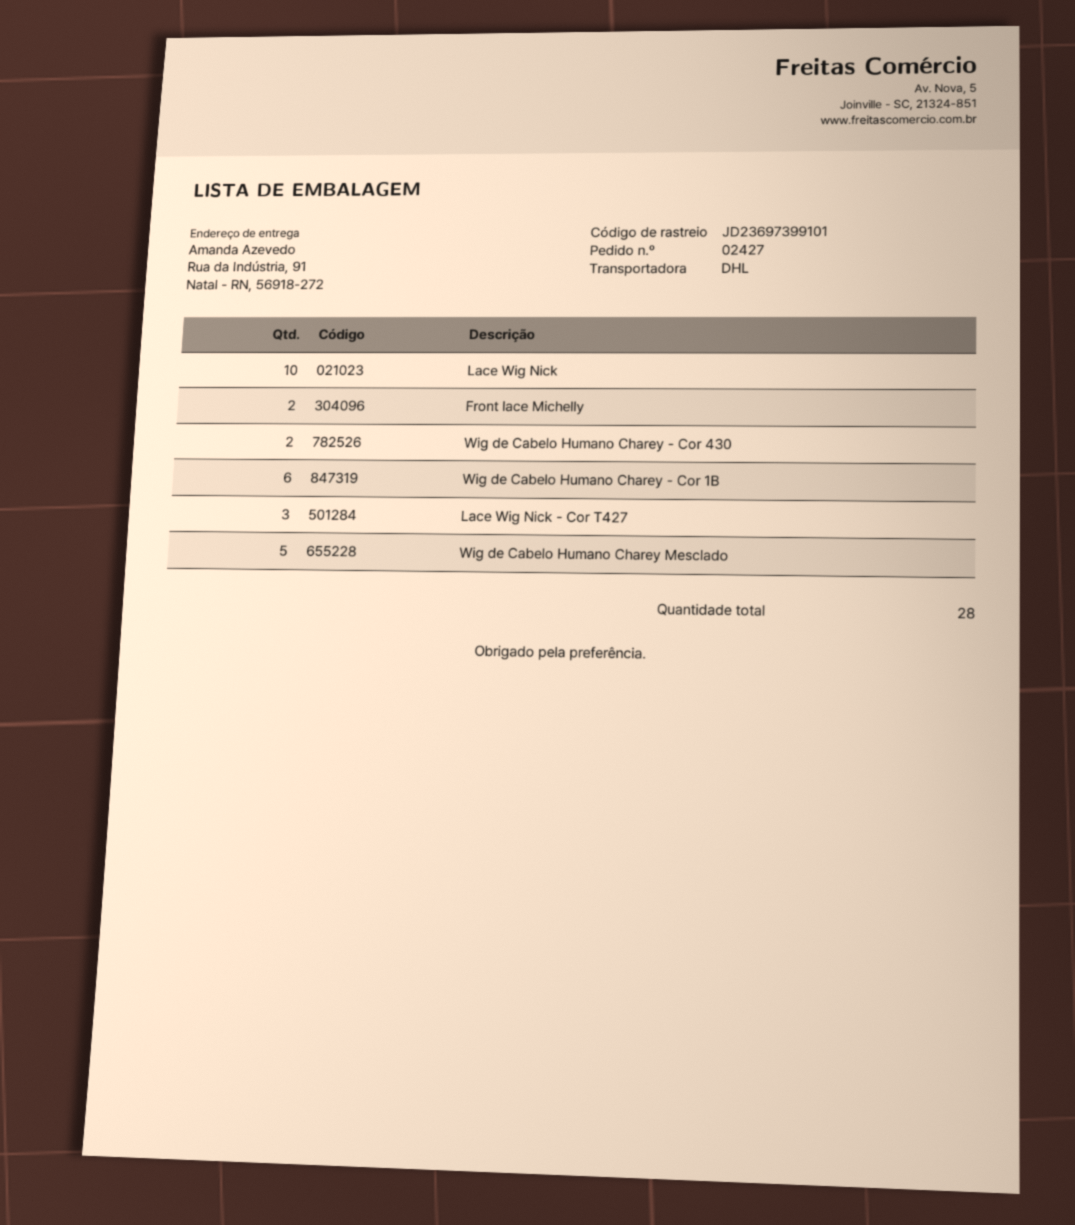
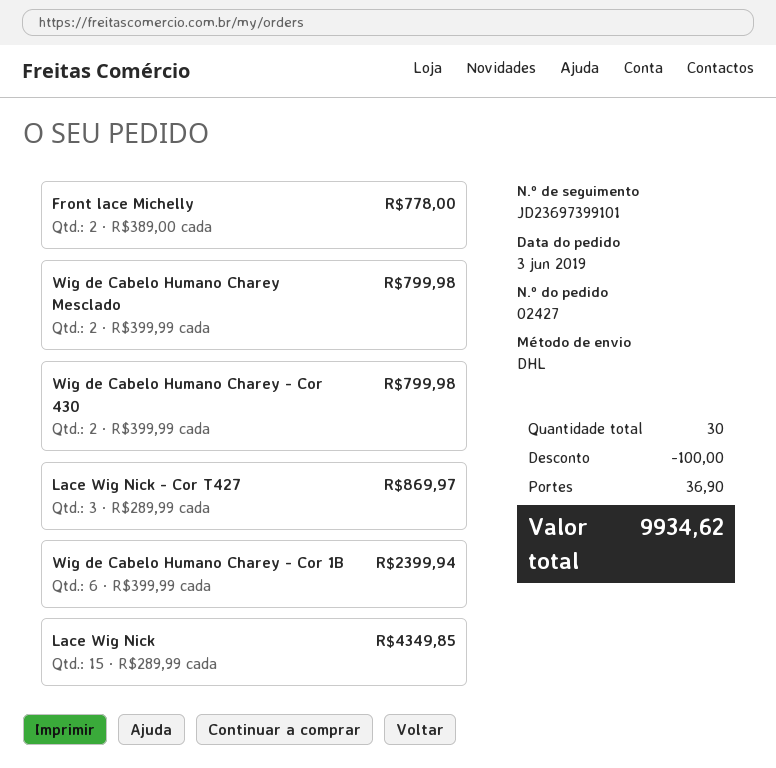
Lace Wig Nick: 10 -> 15
Wig de Cabelo Humano Charey Mesclado: 5 -> 2
total quantity: 28 -> 30

